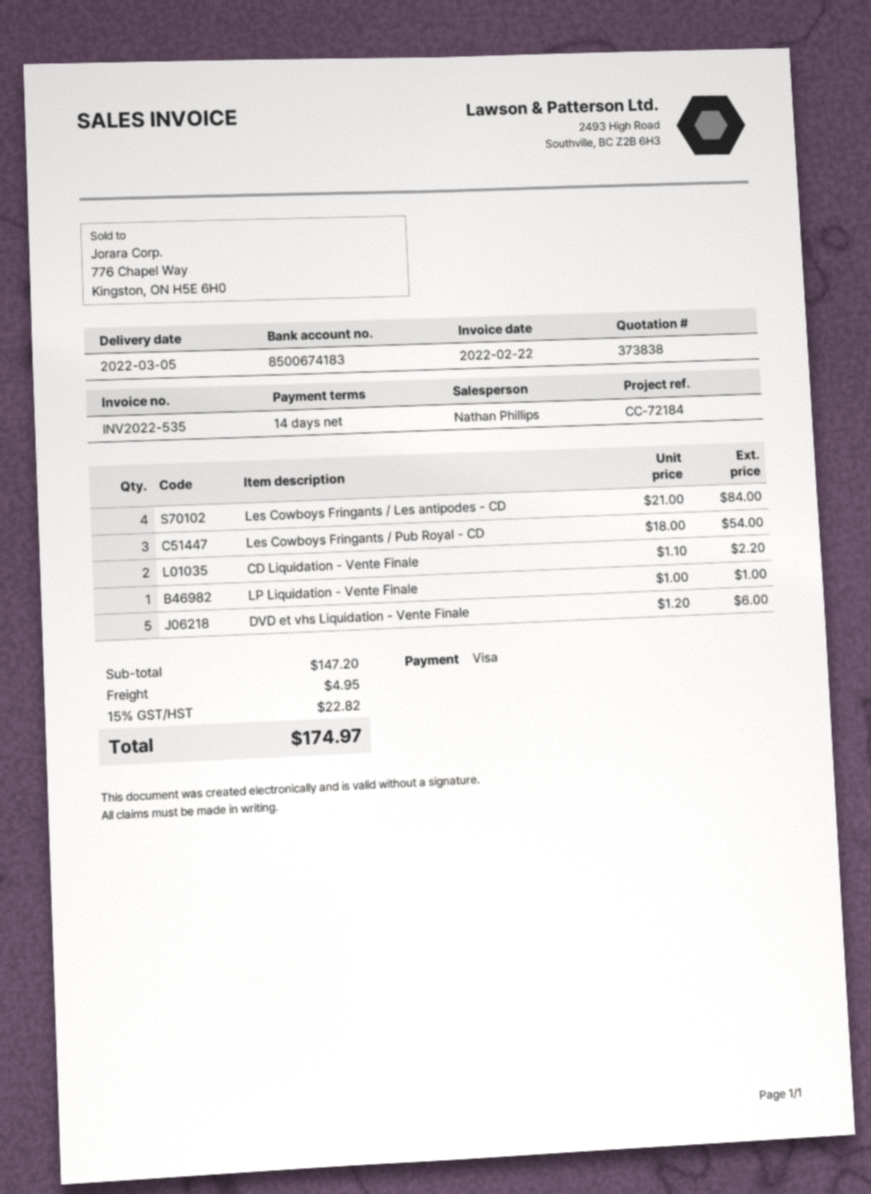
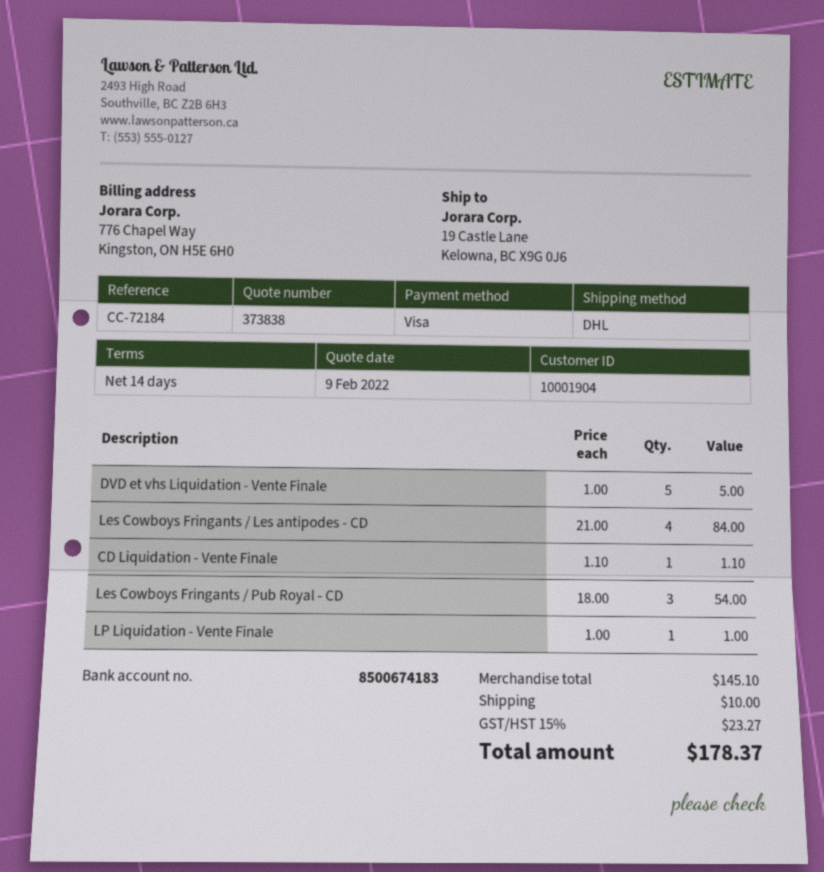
CD Liquidation - Vente Finale: 2 x 1.10 = 2.20 -> 1 x 1.10 = 1.10
DVD et vhs Liquidation - Vente Finale: 5 x 1.20 = 6.00 -> 5 x 1.00 = 5.00
subtotal: 147.20 -> 145.10
shipping: 4.95 -> 10.00
tax: 15% = 22.82 -> 15% = 23.27
total: 174.97 -> 178.37

